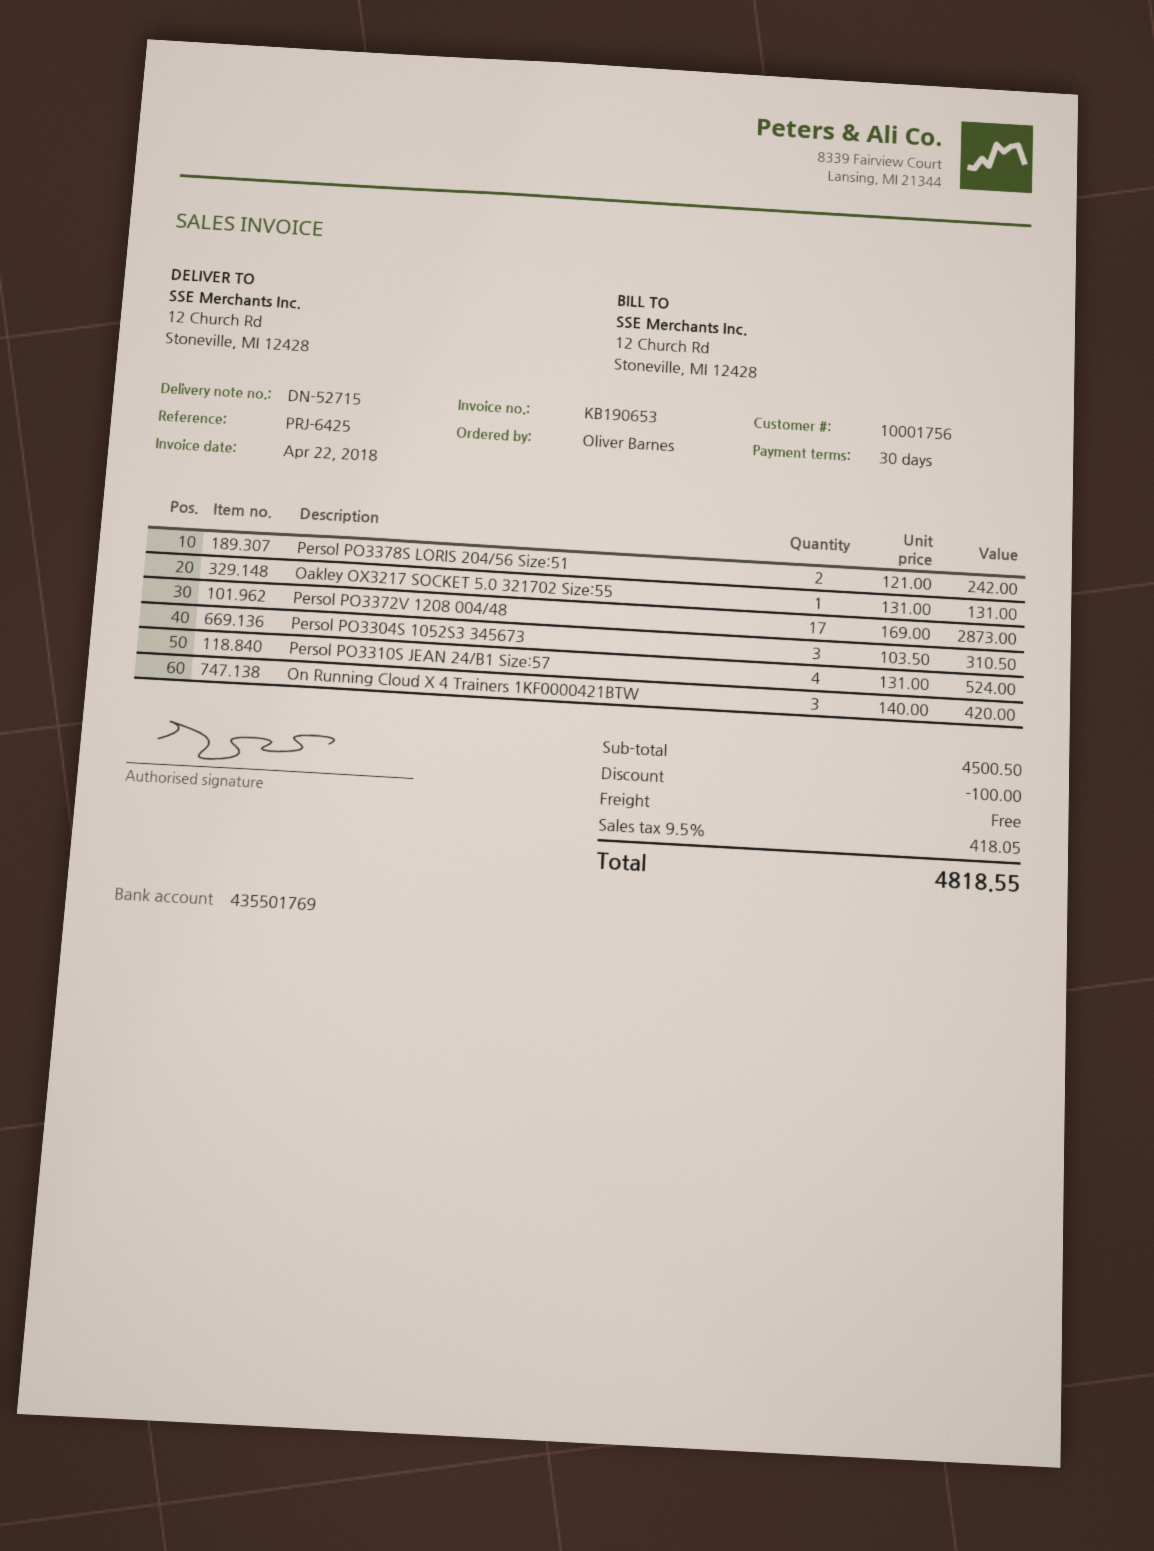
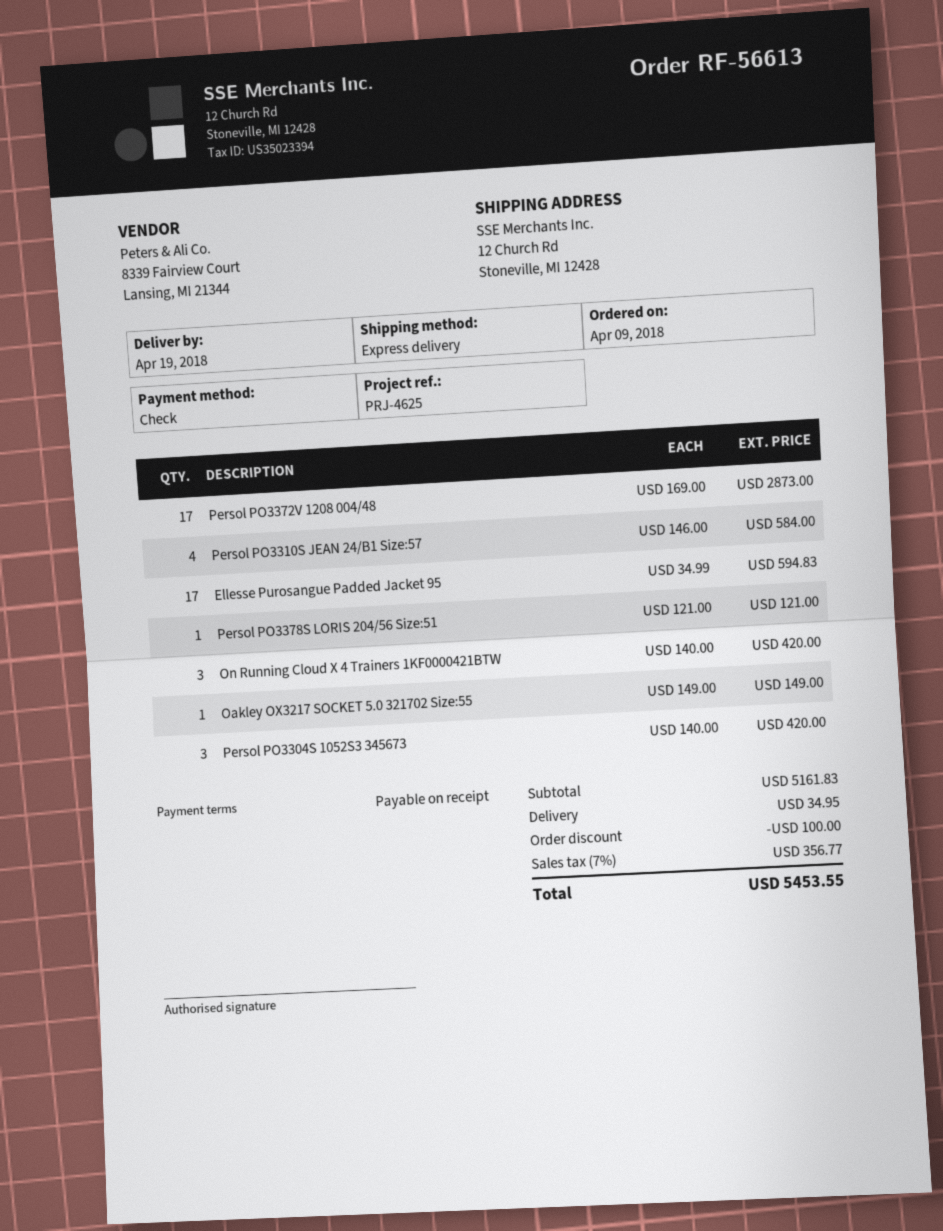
payment terms: 30 days -> on receipt
reference: PRJ-6425 -> PRJ-4625
Persol PO3378S LORIS 204/56 Size:51: 2 x 121.00 = 242.00 -> 1 x 121.00 = 121.00
Oakley OX3217 SOCKET 5.0 321702 Size:55: 1 x 131.00 = 131.00 -> 1 x 149.00 = 149.00
Persol PO3304S 1052S3 345673: 3 x 103.50 = 310.50 -> 3 x 140.00 = 420.00
Persol PO3310S JEAN 24/B1 Size:57: 4 x 131.00 = 524.00 -> 4 x 146.00 = 584.00
Ellesse Purosangue Padded Jacket 95: none -> 17 x 34.99 = 594.83
subtotal: 4500.50 -> 5161.83
shipping: 0.00 -> 34.95
tax: 9.5% = 418.05 -> 7% = 356.77
total: 4818.55 -> 5453.55

